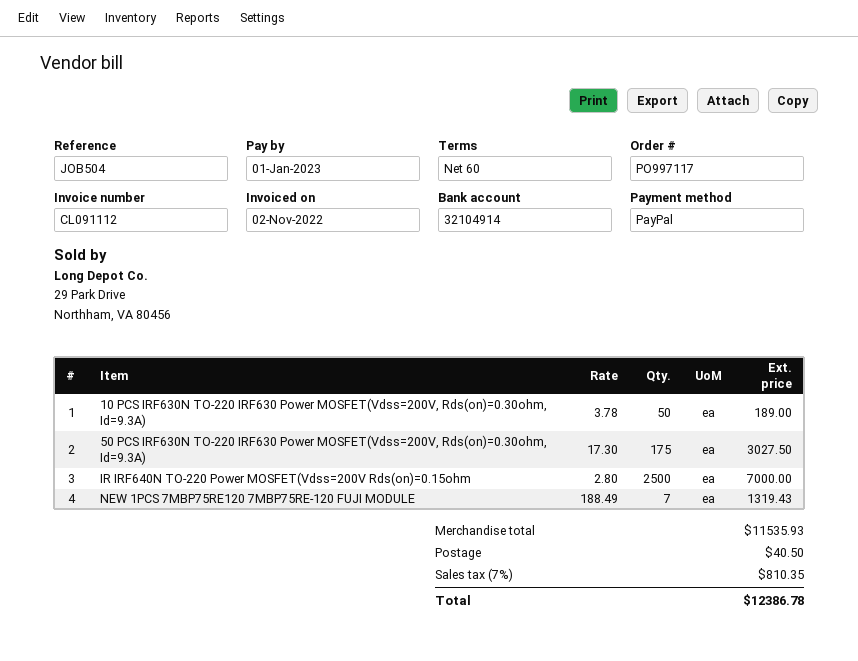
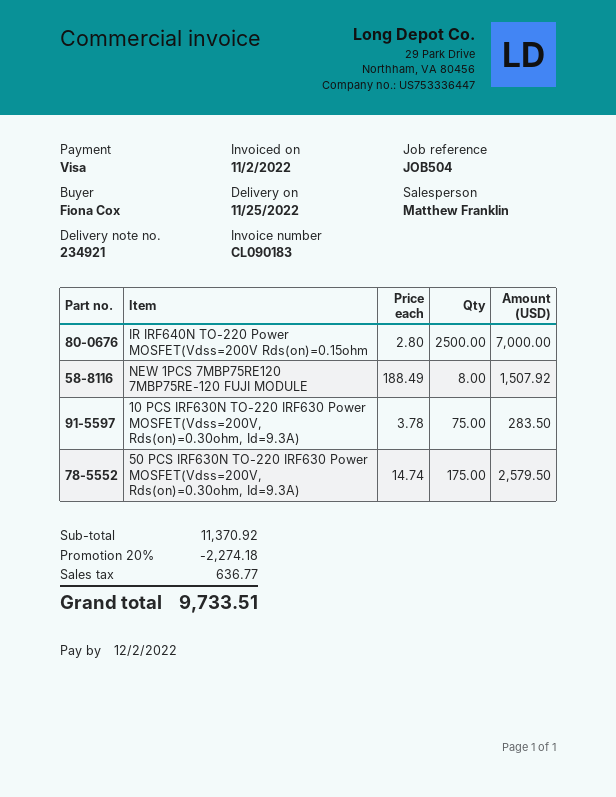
invoice number: CL091112 -> CL090183
due date: 2023-01-01 -> 2022-12-02
payment method: PayPal -> Visa
10 PCS IRF630N TO-220 IRF630 Power MOSFET(Vdss=200V, Rds(on)=0.30ohm, Id=9.3A): 50 x 3.78 = 189.00 -> 75 x 3.78 = 283.50
50 PCS IRF630N TO-220 IRF630 Power MOSFET(Vdss=200V, Rds(on)=0.30ohm, Id=9.3A): 175 x 17.30 = 3027.50 -> 175 x 14.74 = 2579.50
NEW 1PCS 7MBP75RE120 7MBP75RE-120 FUJI MODULE: 7 x 188.49 = 1319.43 -> 8 x 188.49 = 1507.92
subtotal: 11535.93 -> 11370.92
discount: none -> 20% = 2274.18
shipping: 40.50 -> none
tax: 810.35 -> 636.77
total: 12386.78 -> 9733.51

